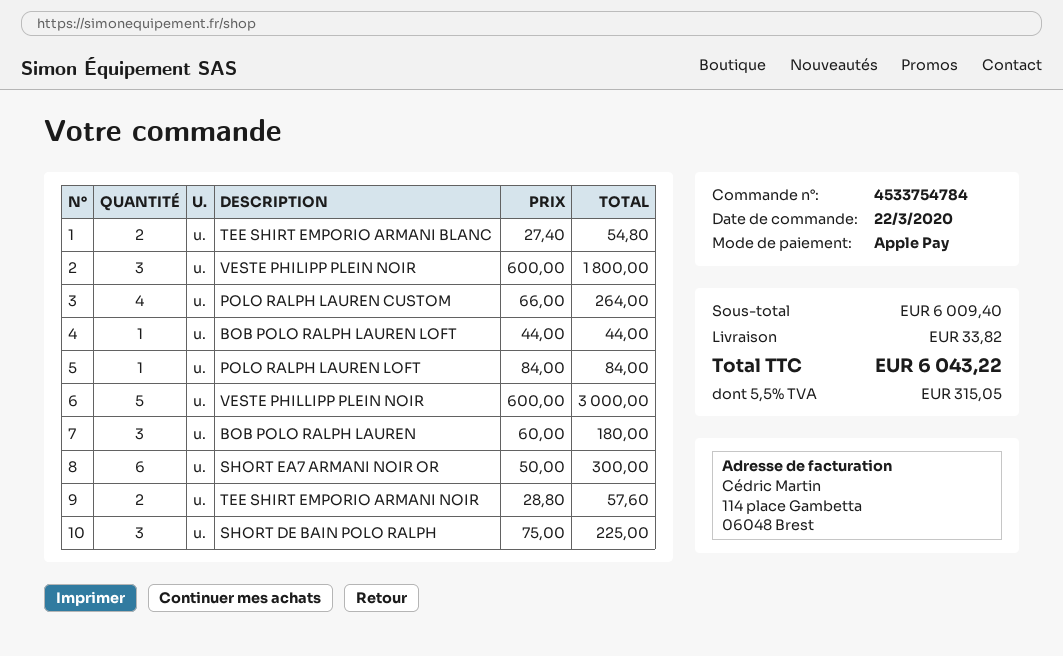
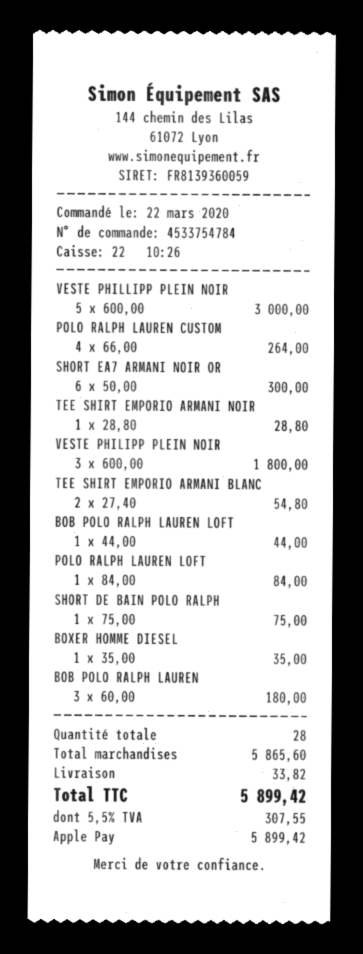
TEE SHIRT EMPORIO ARMANI NOIR: 2 x 28.80 = 57.60 -> 1 x 28.80 = 28.80
SHORT DE BAIN POLO RALPH: 3 x 75.00 = 225.00 -> 1 x 75.00 = 75.00
BOXER HOMME DIESEL: none -> 1 x 35.00 = 35.00
subtotal: 6009.40 -> 5865.60
tax: 5.5% = 315.05 -> 5.5% = 307.55
total: 6043.22 -> 5899.42

